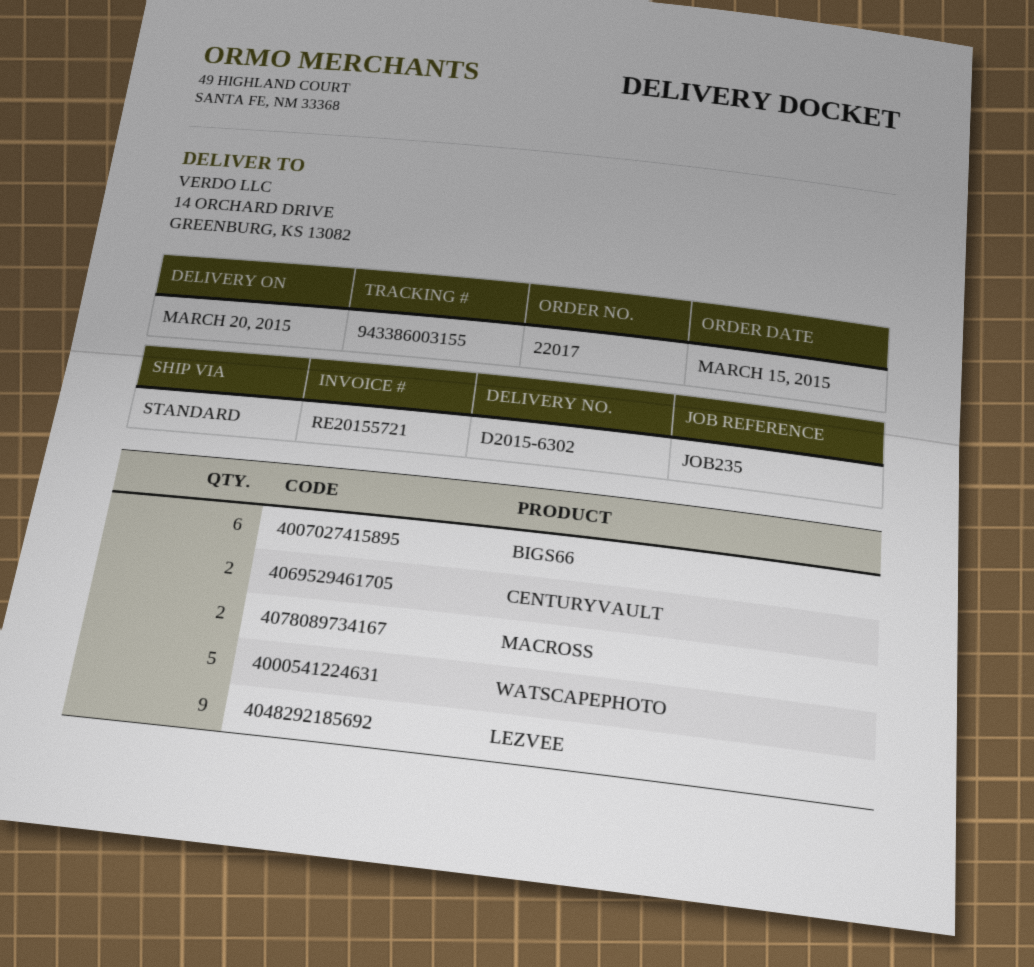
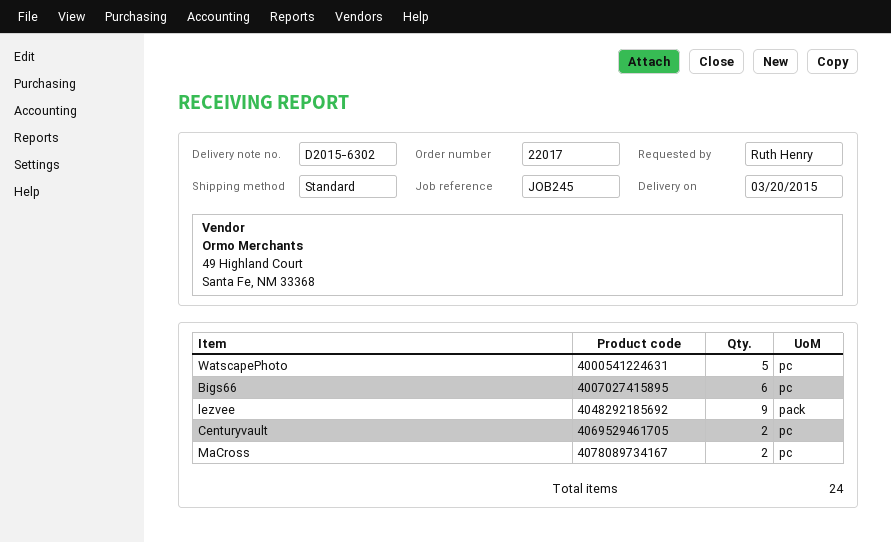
reference: JOB235 -> JOB245

